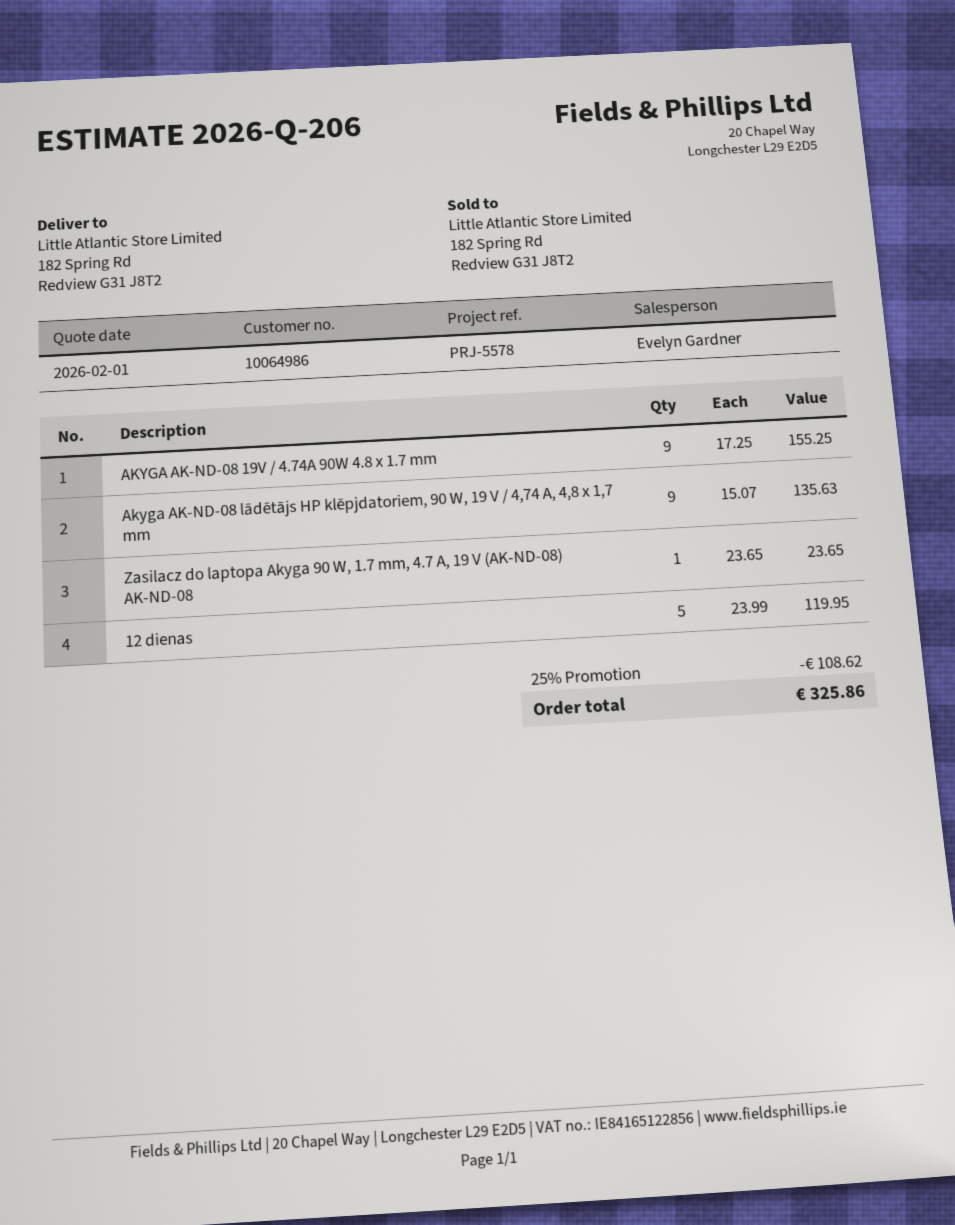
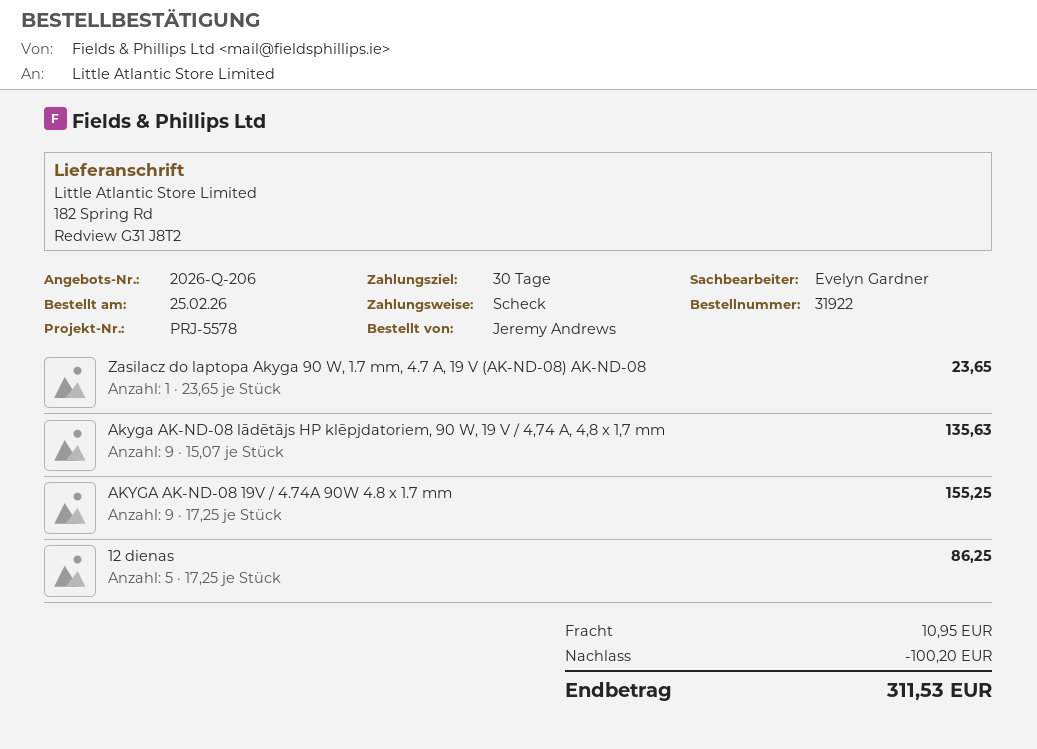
12 dienas: 5 x 23.99 = 119.95 -> 5 x 17.25 = 86.25
discount: 108.62 -> 100.20
shipping: none -> 10.95
total: 325.86 -> 311.53

